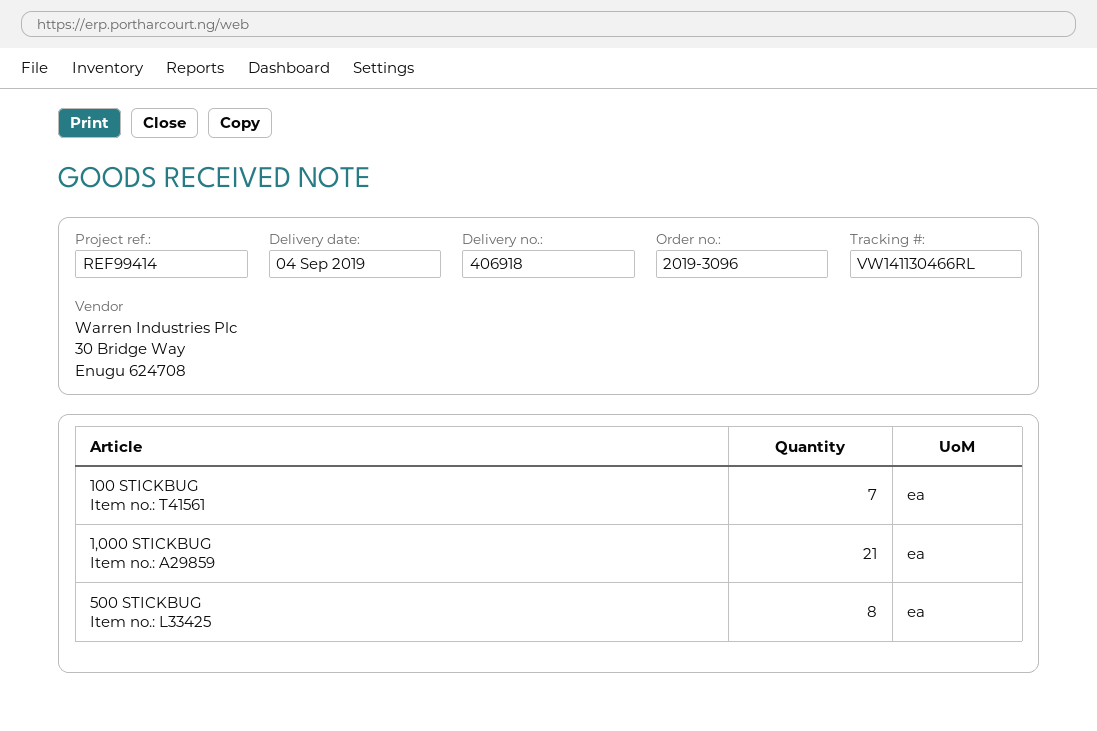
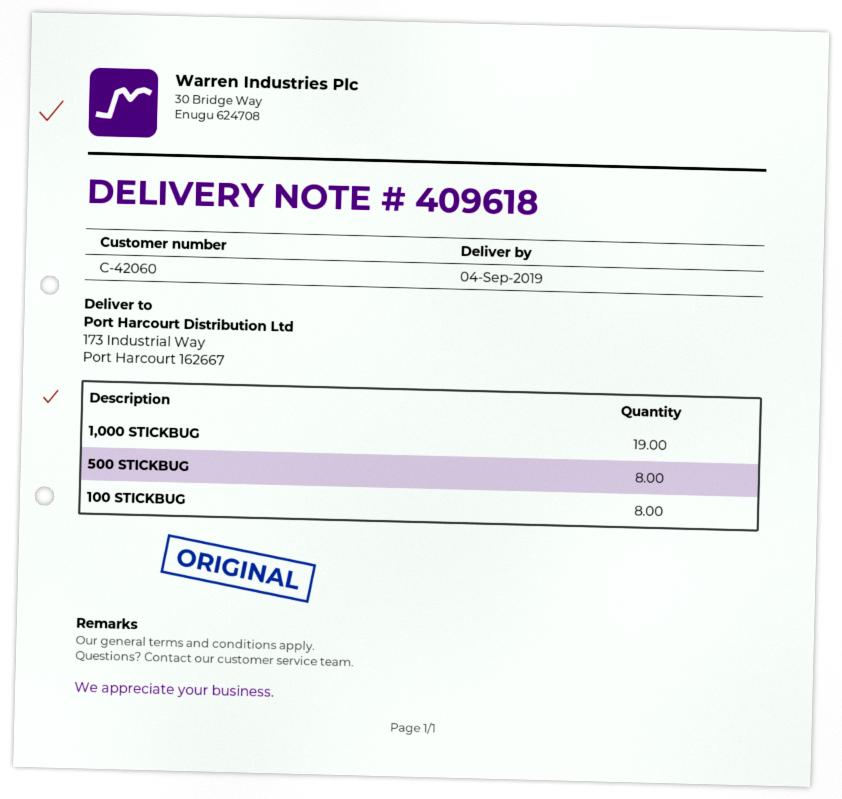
delivery note number: 406918 -> 409618
100 STICKBUG: 7 -> 8
1,000 STICKBUG: 21 -> 19

